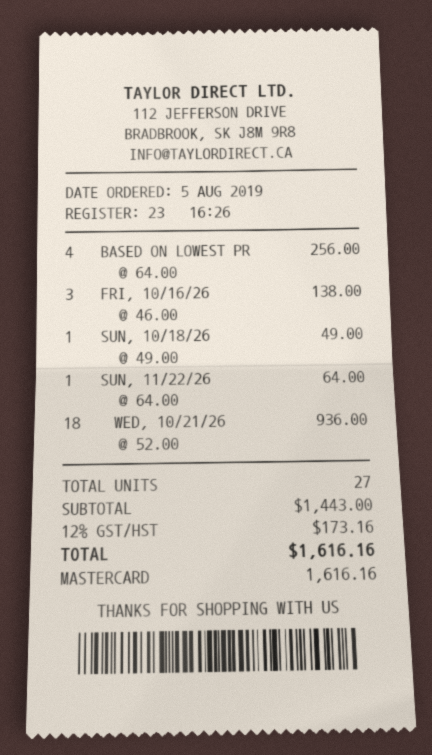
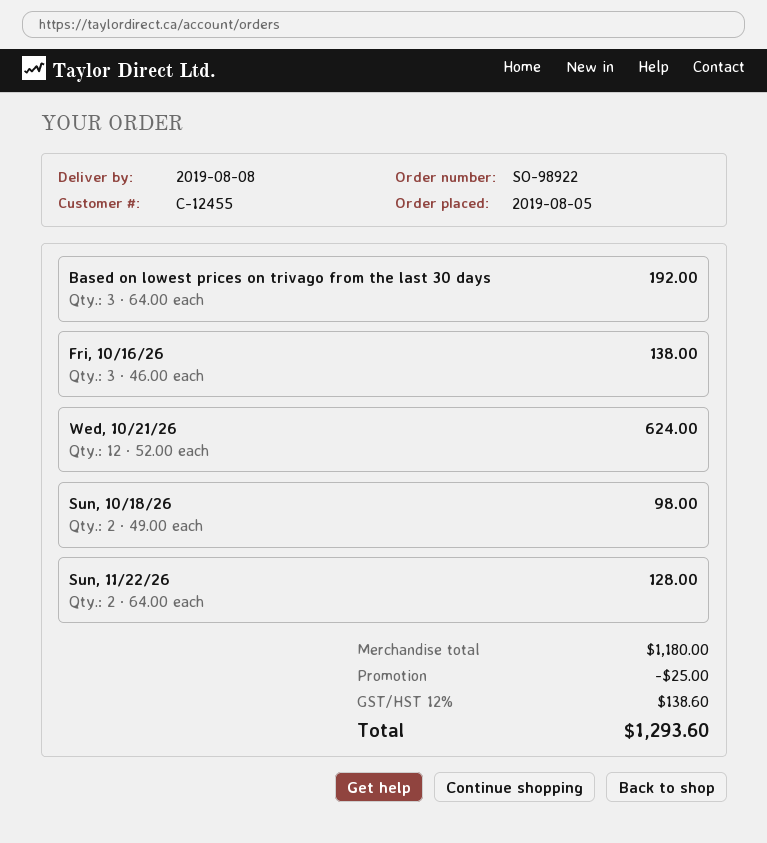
BASED ON LOWEST PR: 4 x 64.00 = 256.00 -> 3 x 64.00 = 192.00
SUN, 10/18/26: 1 x 49.00 = 49.00 -> 2 x 49.00 = 98.00
SUN, 11/22/26: 1 x 64.00 = 64.00 -> 2 x 64.00 = 128.00
WED, 10/21/26: 18 x 52.00 = 936.00 -> 12 x 52.00 = 624.00
subtotal: 1443.00 -> 1180.00
discount: none -> 25.00
tax: 12% = 173.16 -> 12% = 138.60
total: 1616.16 -> 1293.60

